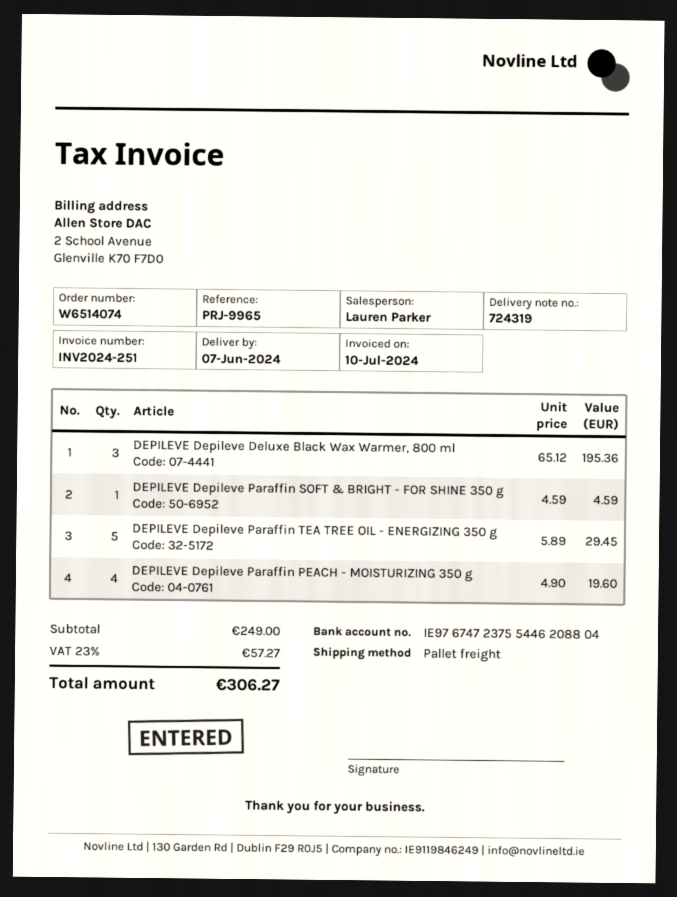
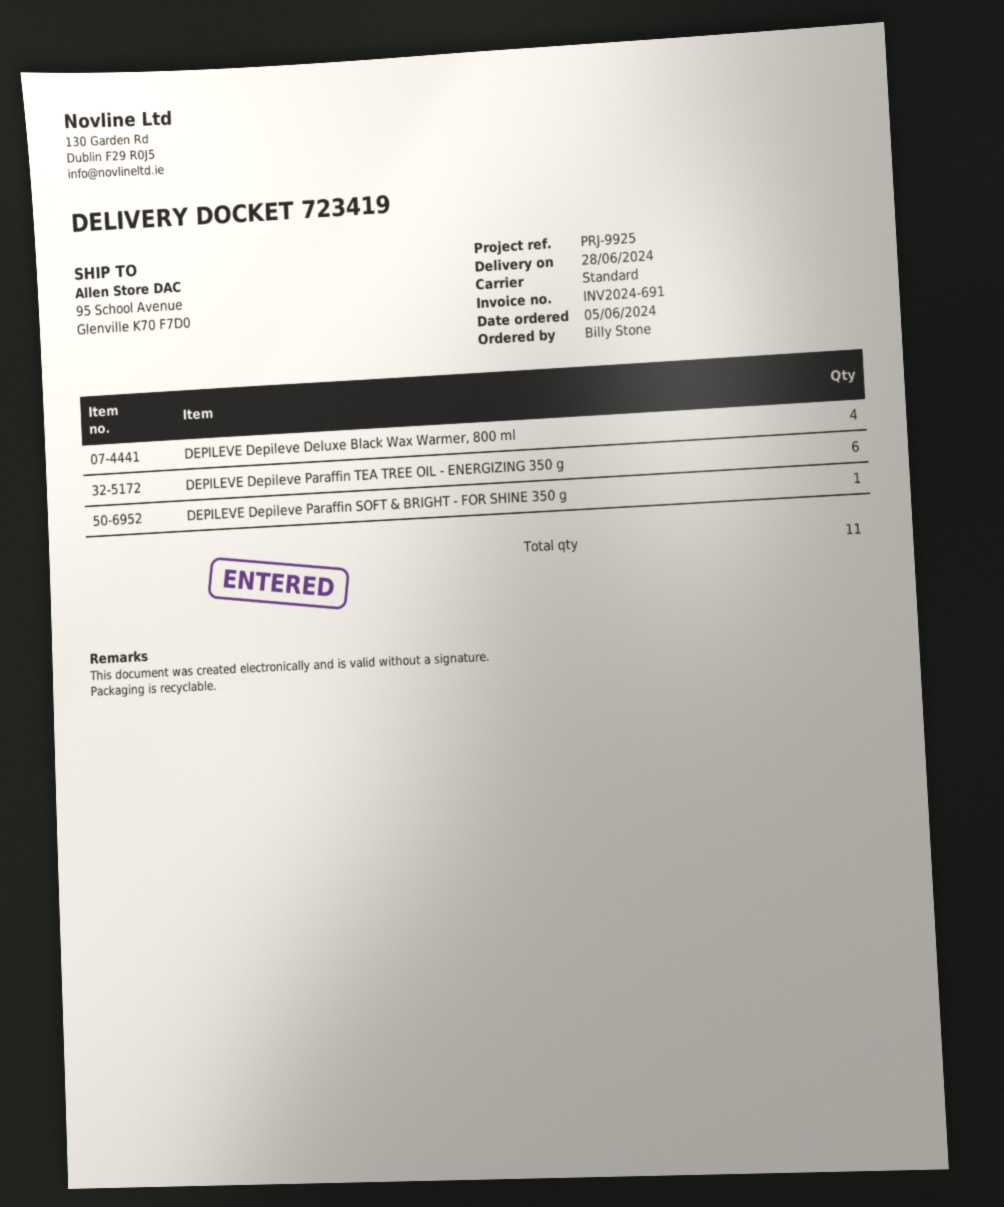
delivery note number: 724319 -> 723419
delivery date: 2024-06-07 -> 2024-06-28
invoice number: INV2024-251 -> INV2024-691
reference: PRJ-9965 -> PRJ-9925
shipping method: pallet freight -> standard
DEPILEVE Depileve Deluxe Black Wax Warmer, 800 ml: 3 -> 4
DEPILEVE Depileve Paraffin TEA TREE OIL - ENERGIZING 350 g: 5 -> 6
DEPILEVE Depileve Paraffin PEACH - MOISTURIZING 350 g: 4 -> none

